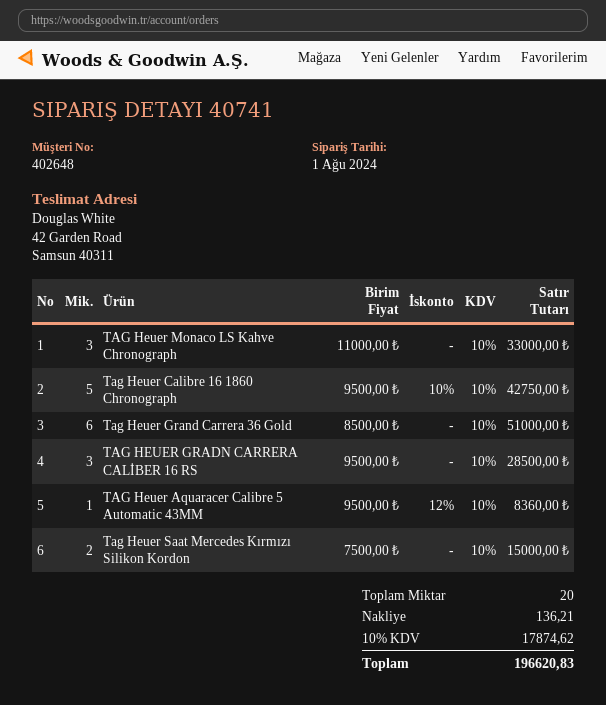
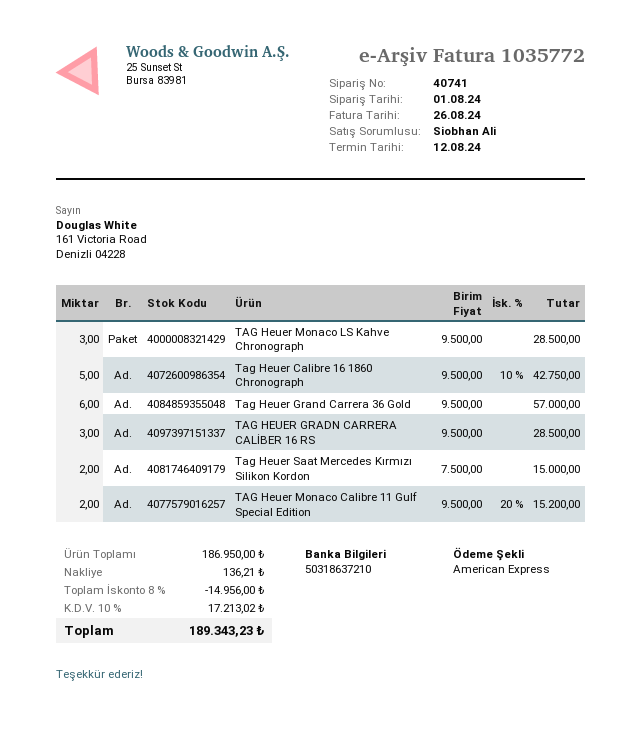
TAG Heuer Monaco LS Kahve Chronograph: 3 x 11000.00 = 33000.00 -> 3 x 9500.00 = 28500.00
Tag Heuer Grand Carrera 36 Gold: 6 x 8500.00 = 51000.00 -> 6 x 9500.00 = 57000.00
TAG Heuer Aquaracer Calibre 5 Automatic 43MM: 1 x 9500.00 - 12% = 8360.00 -> none
TAG Heuer Monaco Calibre 11 Gulf Special Edition: none -> 2 x 9500.00 - 20% = 15200.00
discount: none -> 8% = 14956.00
tax: 10% = 17874.62 -> 10% = 17213.02
total: 196620.83 -> 189343.23

